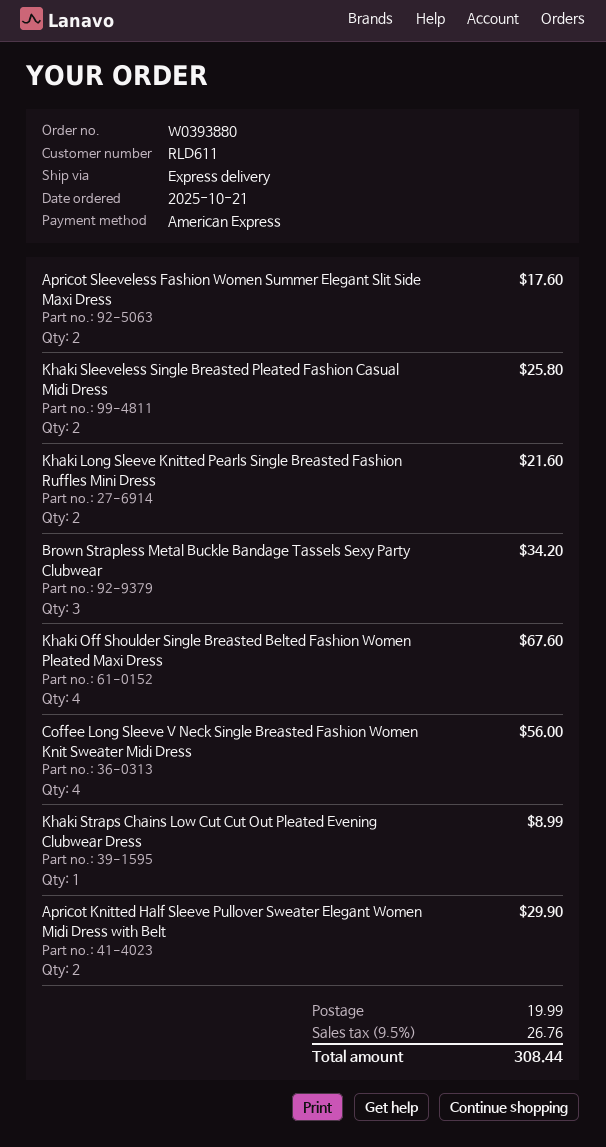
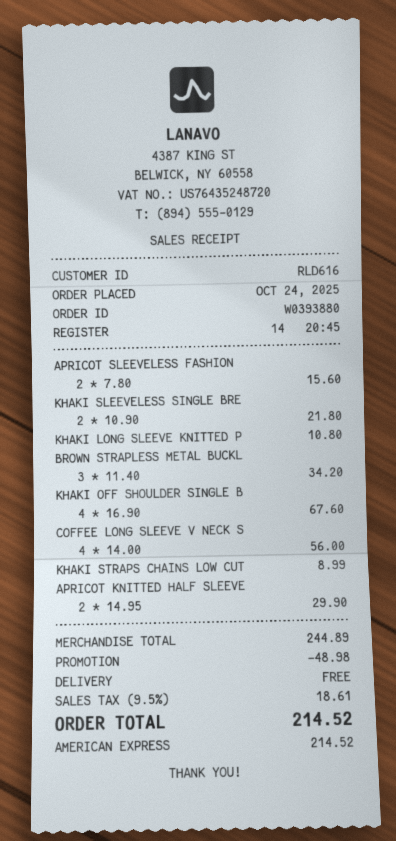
order date: 2025-10-21 -> 2025-10-24
customer number: RLD611 -> RLD616
Apricot Sleeveless Fashion Women Summer Elegant Slit Side Maxi Dress: 2 for 17.60 -> 2 for 15.60
Khaki Sleeveless Single Breasted Pleated Fashion Casual Midi Dress: 2 for 25.80 -> 2 for 21.80
Khaki Long Sleeve Knitted Pearls Single Breasted Fashion Ruffles Mini Dress: 2 for 21.60 -> 1 for 10.80
discount: none -> 48.98
shipping: 19.99 -> 0.00
tax: 9.5% = 26.76 -> 9.5% = 18.61
total: 308.44 -> 214.52

